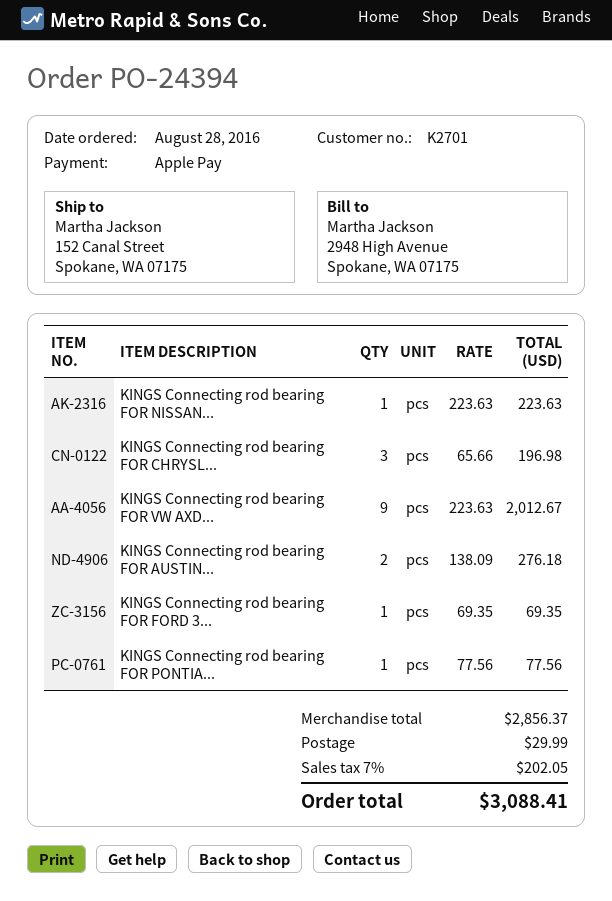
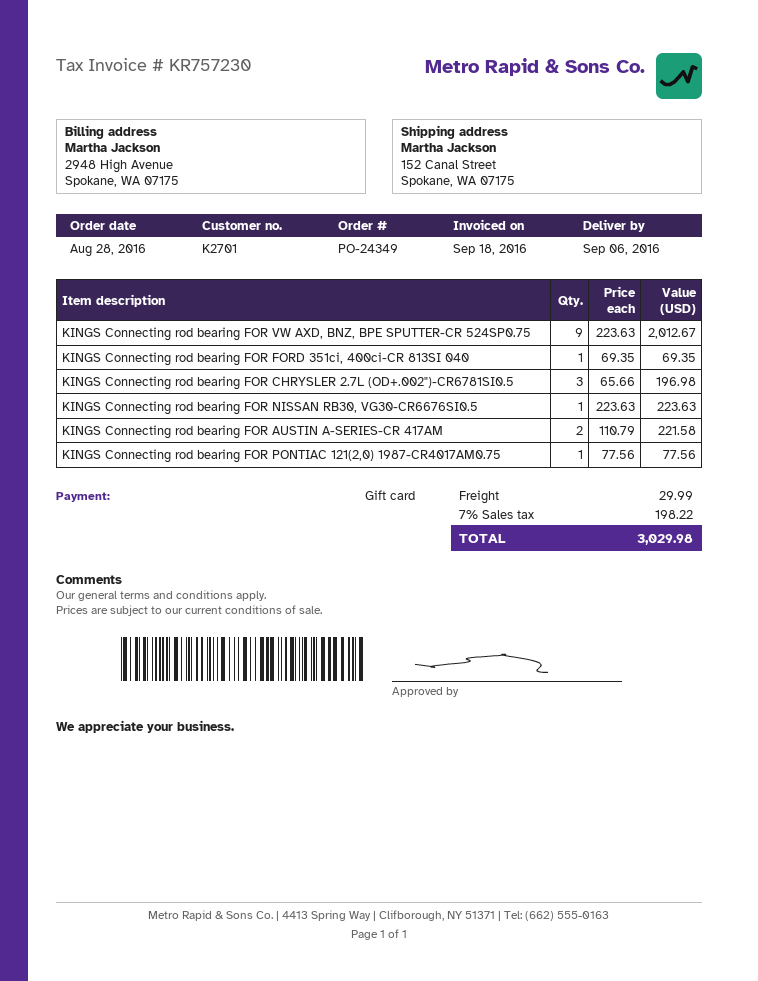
order number: PO-24394 -> PO-24349
payment method: Apple Pay -> gift card
KINGS Connecting rod bearing FOR AUSTIN...: 2 x 138.09 = 276.18 -> 2 x 110.79 = 221.58
tax: 7% = 202.05 -> 7% = 198.22
total: 3088.41 -> 3029.98

